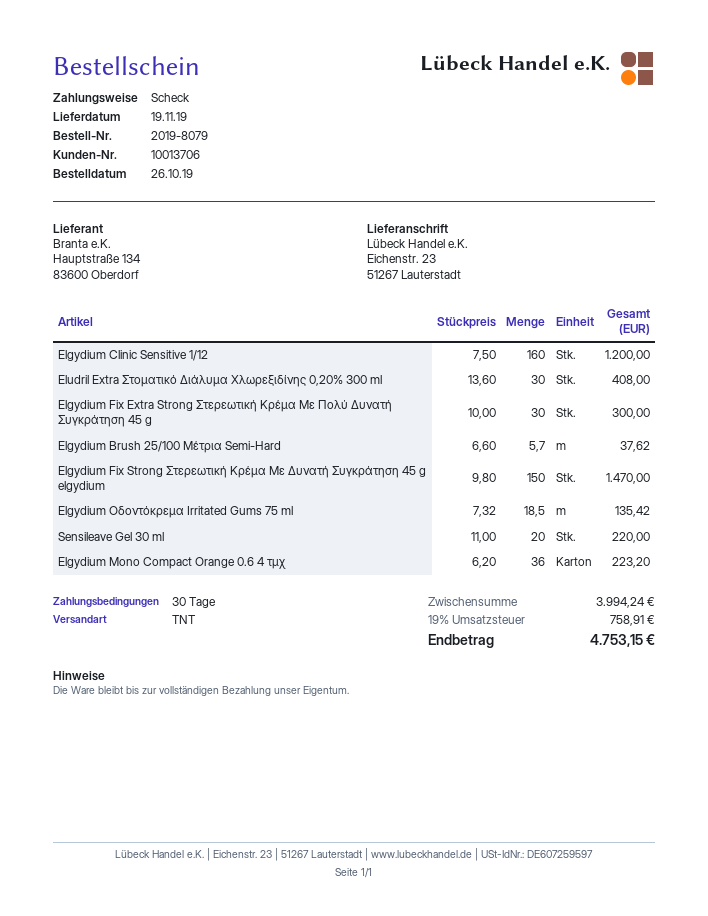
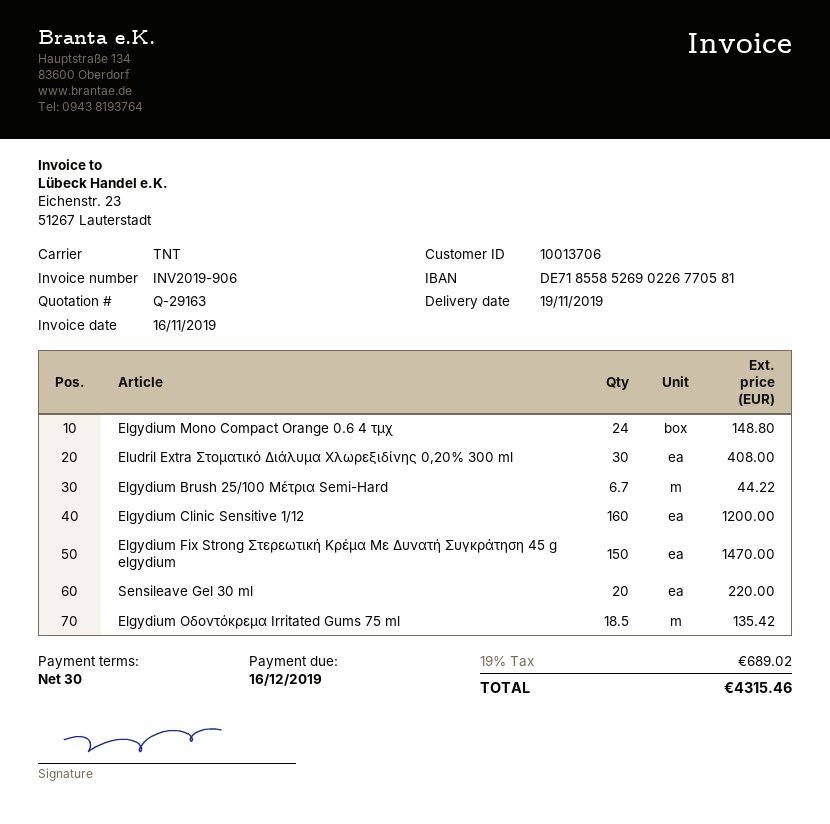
Elgydium Fix Extra Strong Στερεωτική Κρέμα Με Πολύ Δυνατή Συγκράτηση 45 g: 30 for 300.00 -> none
Elgydium Brush 25/100 Μέτρια Semi-Hard: 5.7 for 37.62 -> 6.7 for 44.22
Elgydium Mono Compact Orange 0.6 4 τμχ: 36 for 223.20 -> 24 for 148.80
tax: 19% = 758.91 -> 19% = 689.02
total: 4753.15 -> 4315.46

